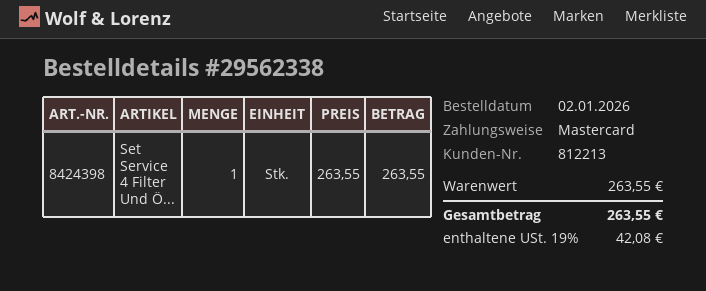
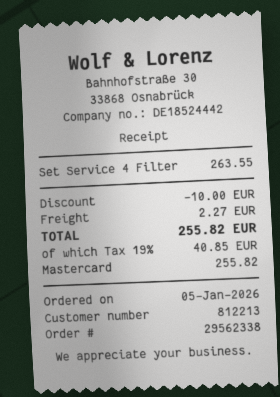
order date: 2026-01-02 -> 2026-01-05
discount: none -> 10.00
shipping: none -> 2.27
tax: 19% = 42.08 -> 19% = 40.85
total: 263.55 -> 255.82

